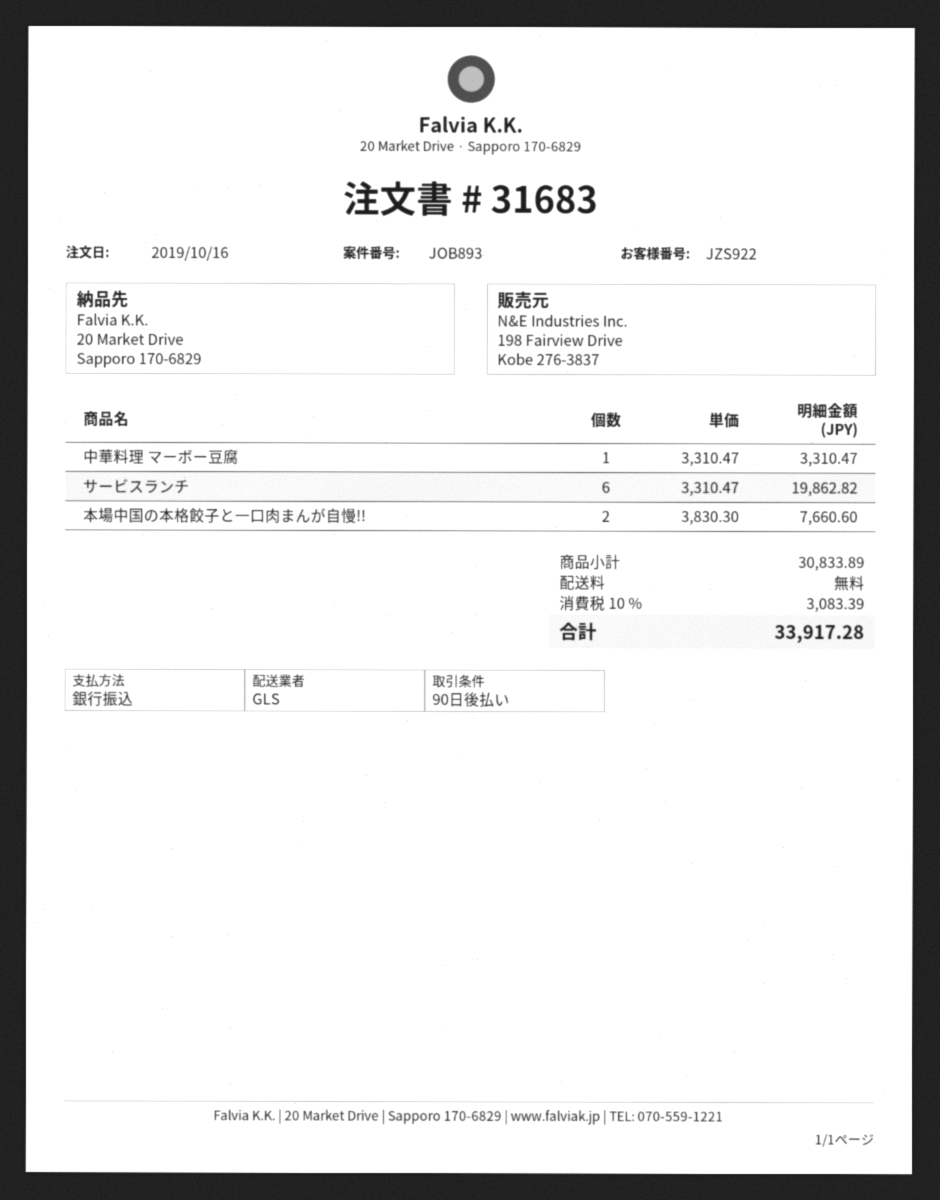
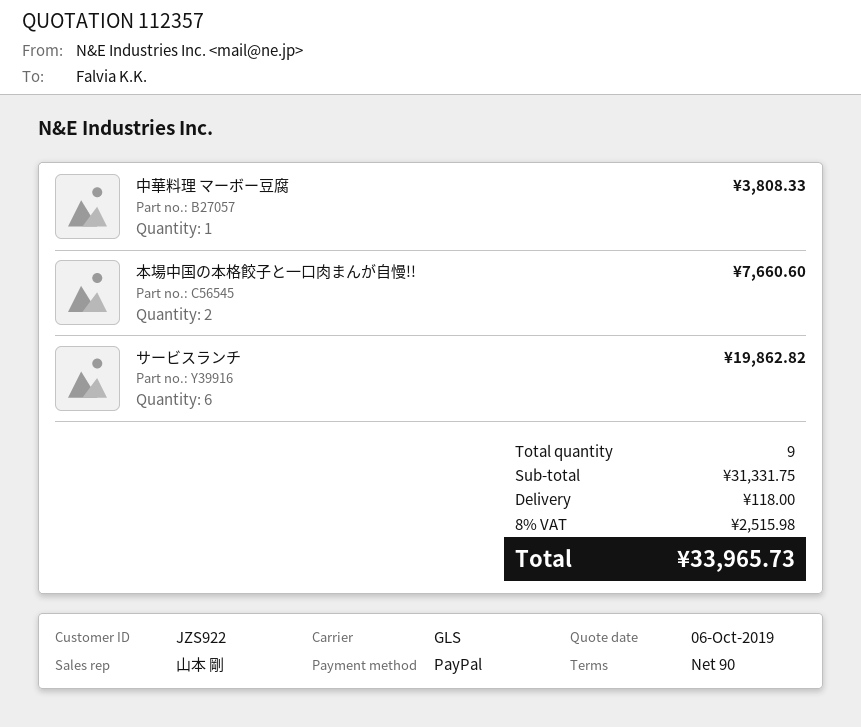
payment method: bank transfer -> PayPal
中華料理 マーボー豆腐: 1 for 3310.47 -> 1 for 3808.33
subtotal: 30833.89 -> 31331.75
shipping: 0.00 -> 118.00
tax: 10% = 3083.39 -> 8% = 2515.98
total: 33917.28 -> 33965.73

